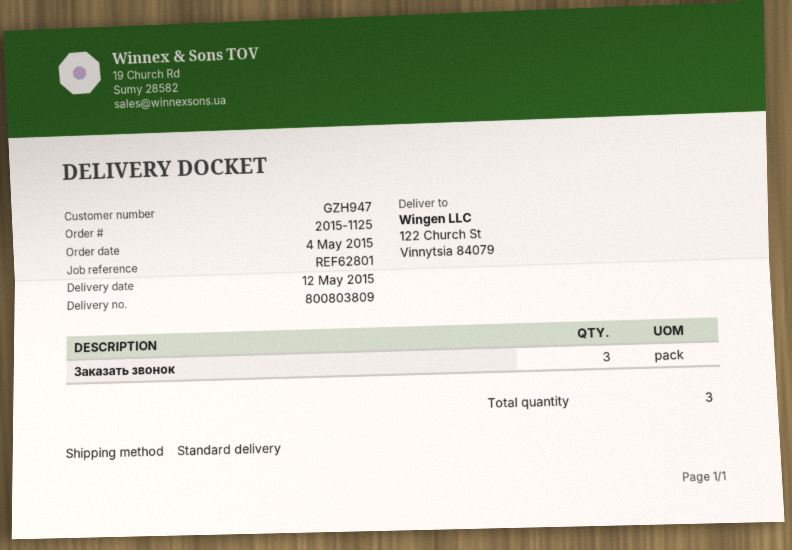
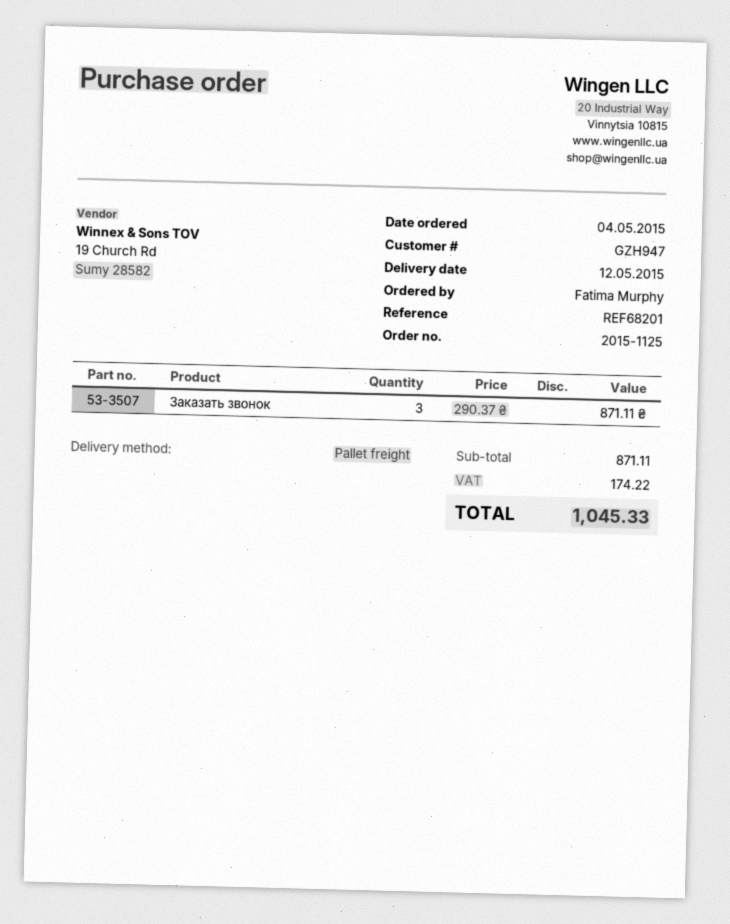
reference: REF62801 -> REF68201
shipping method: standard -> pallet freight

